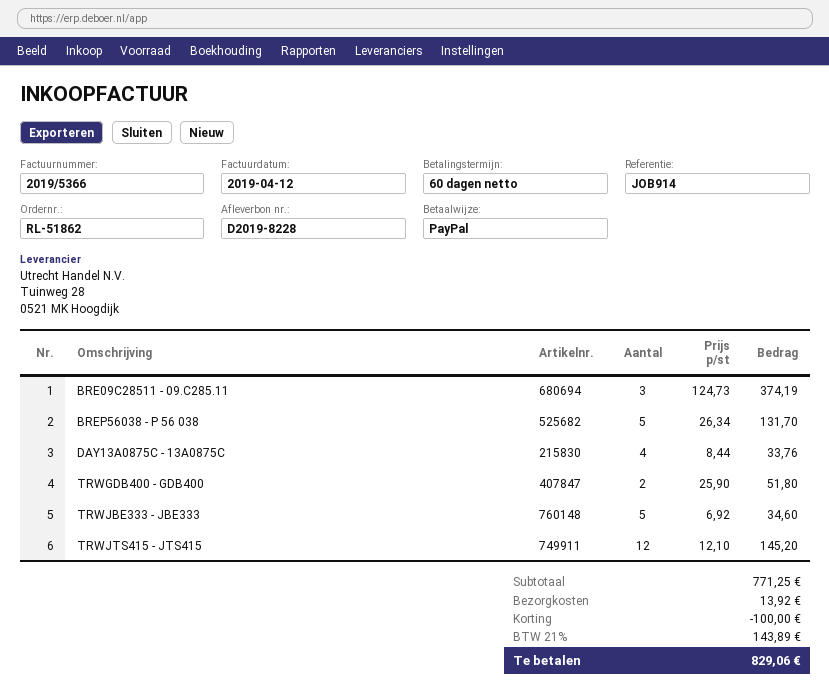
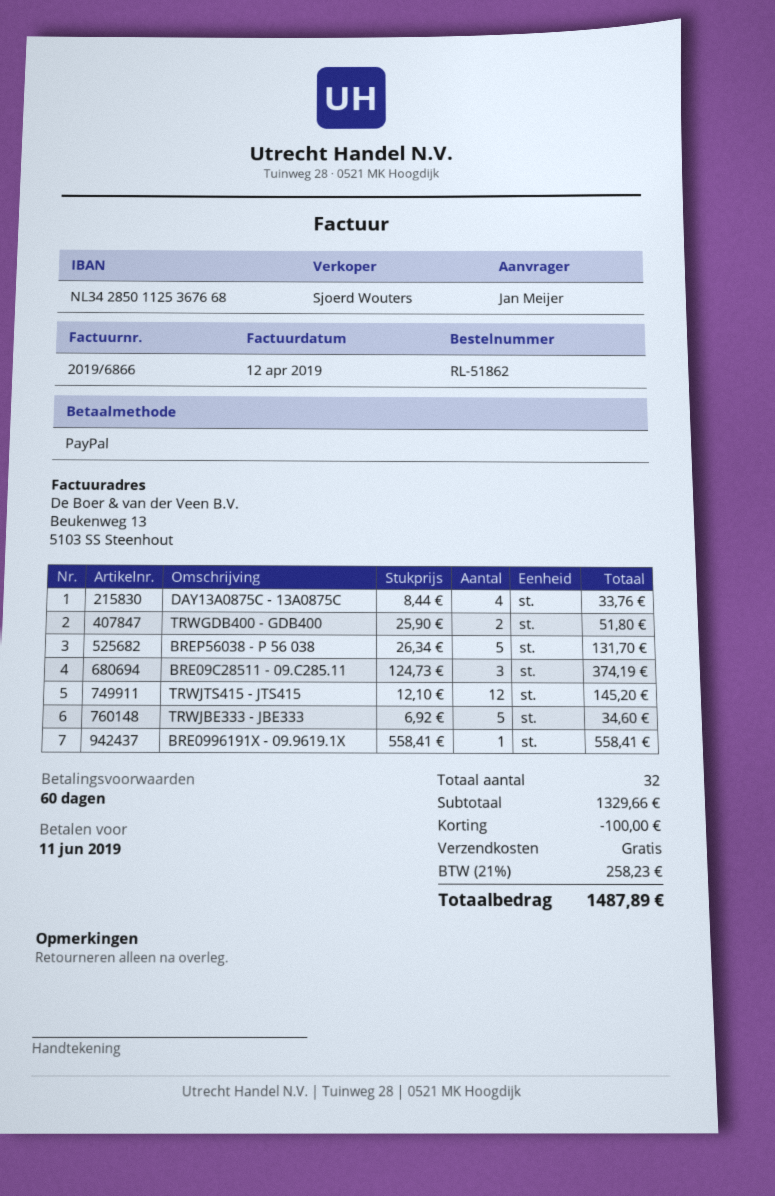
invoice number: 2019/5366 -> 2019/6866
BRE0996191X - 09.9619.1X: none -> 1 x 558.41 = 558.41
subtotal: 771.25 -> 1329.66
shipping: 13.92 -> 0.00
tax: 21% = 143.89 -> 21% = 258.23
total: 829.06 -> 1487.89

